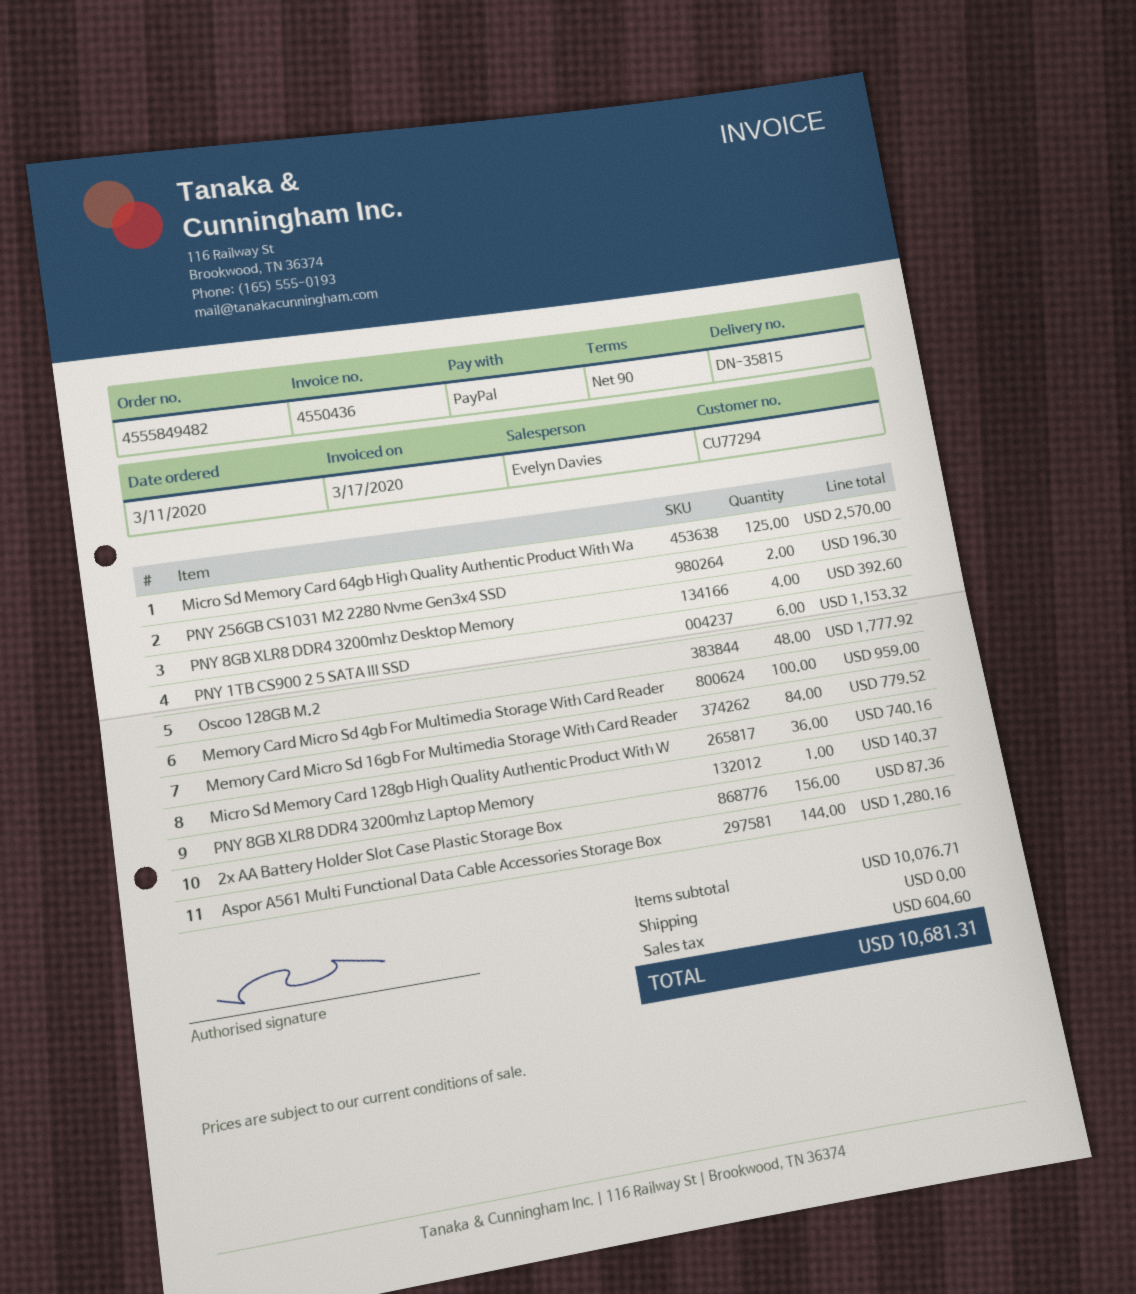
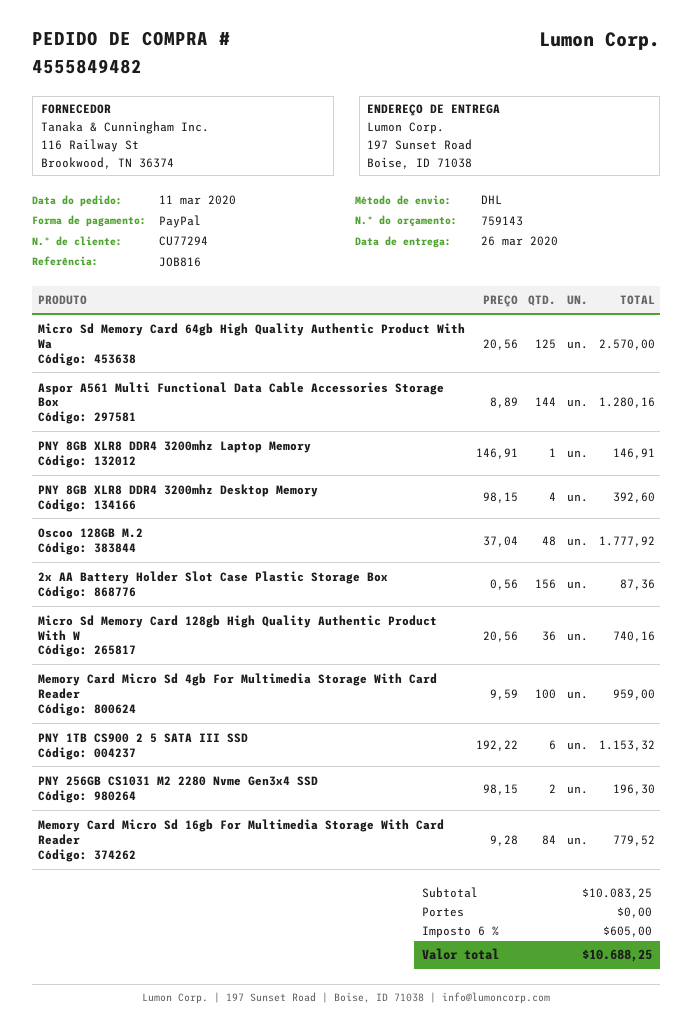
PNY 8GB XLR8 DDR4 3200mhz Laptop Memory: 1 for 140.37 -> 1 for 146.91
subtotal: 10076.71 -> 10083.25
tax: 604.60 -> 605.00
total: 10681.31 -> 10688.25

